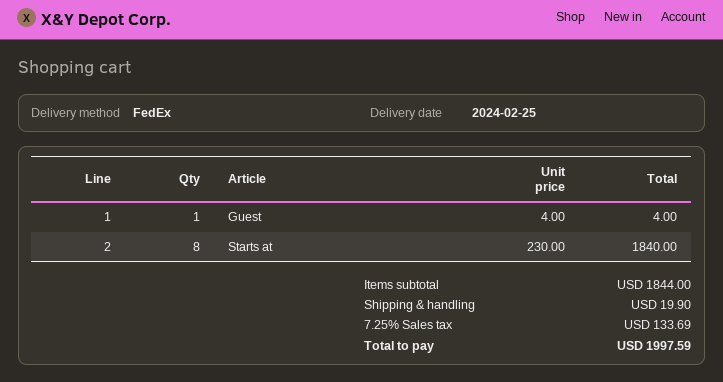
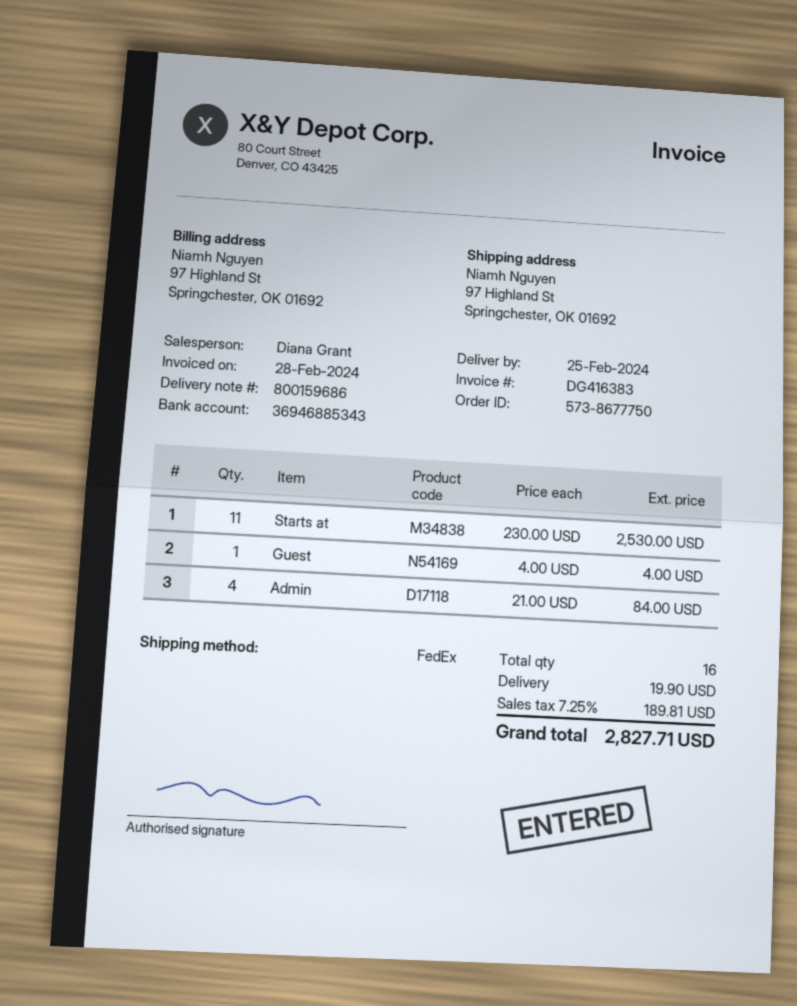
Starts at: 8 x 230.00 = 1840.00 -> 11 x 230.00 = 2530.00
Admin: none -> 4 x 21.00 = 84.00
tax: 7.25% = 133.69 -> 7.25% = 189.81
total: 1997.59 -> 2827.71

